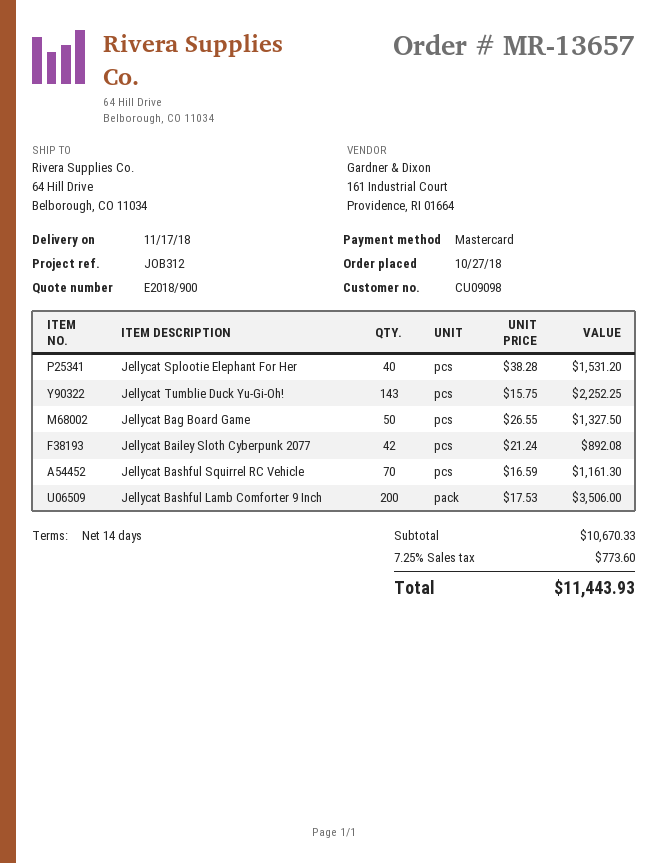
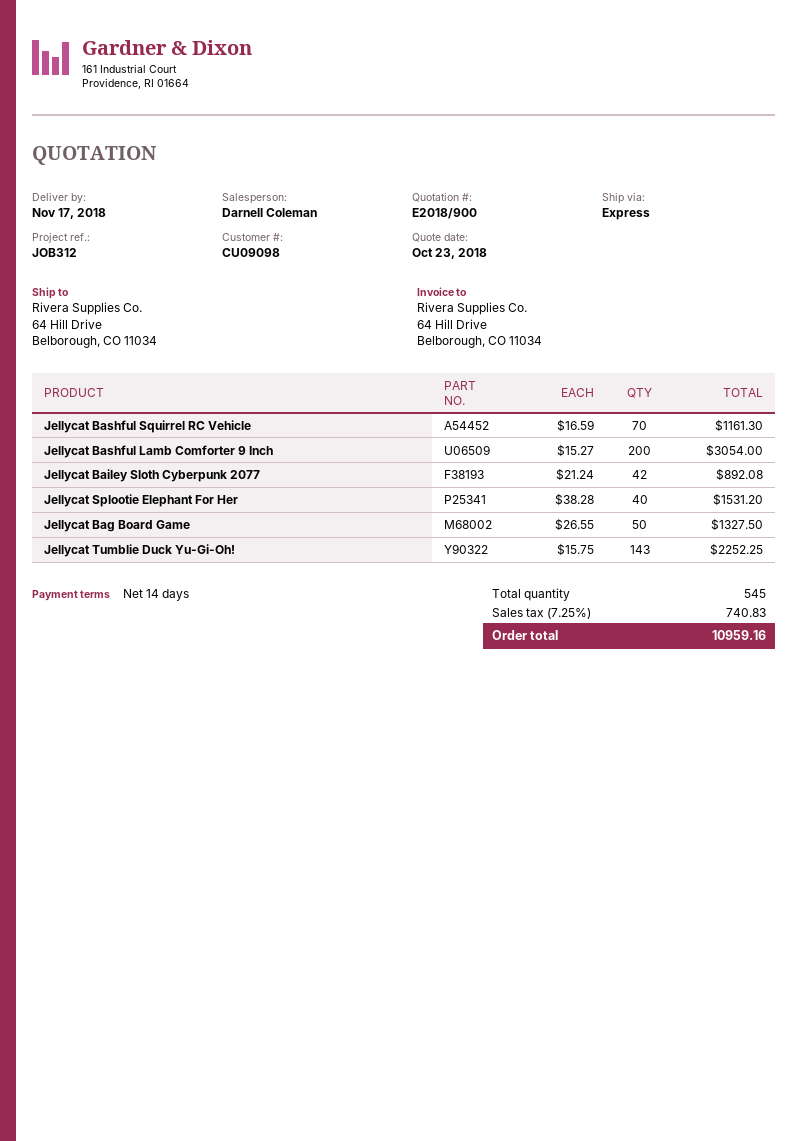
Jellycat Bashful Lamb Comforter 9 Inch: 200 x 17.53 = 3506.00 -> 200 x 15.27 = 3054.00
tax: 7.25% = 773.60 -> 7.25% = 740.83
total: 11443.93 -> 10959.16

